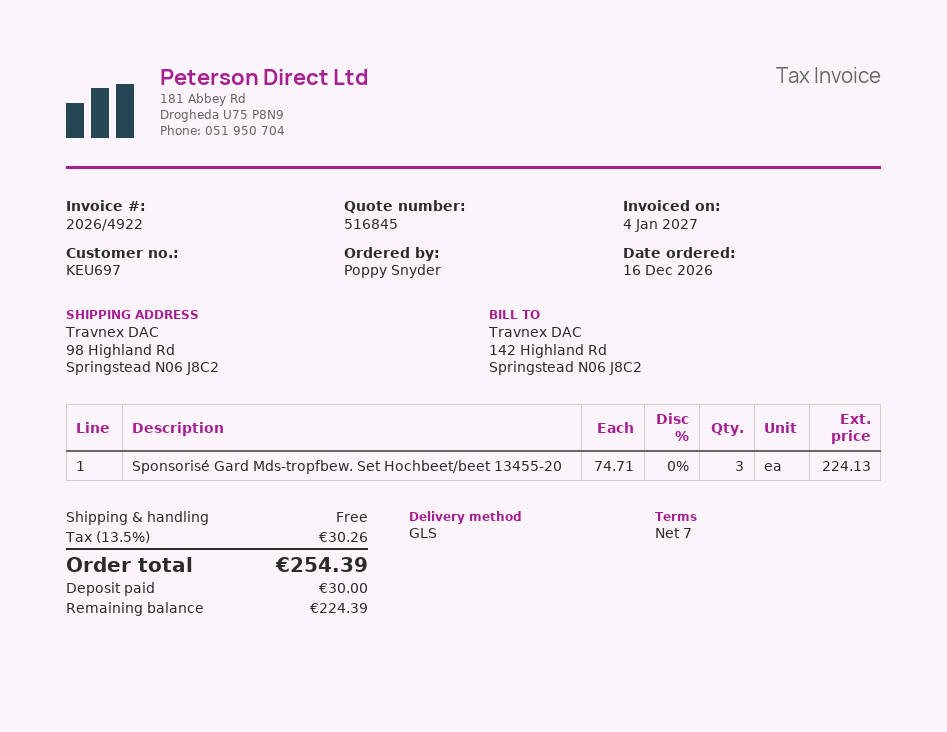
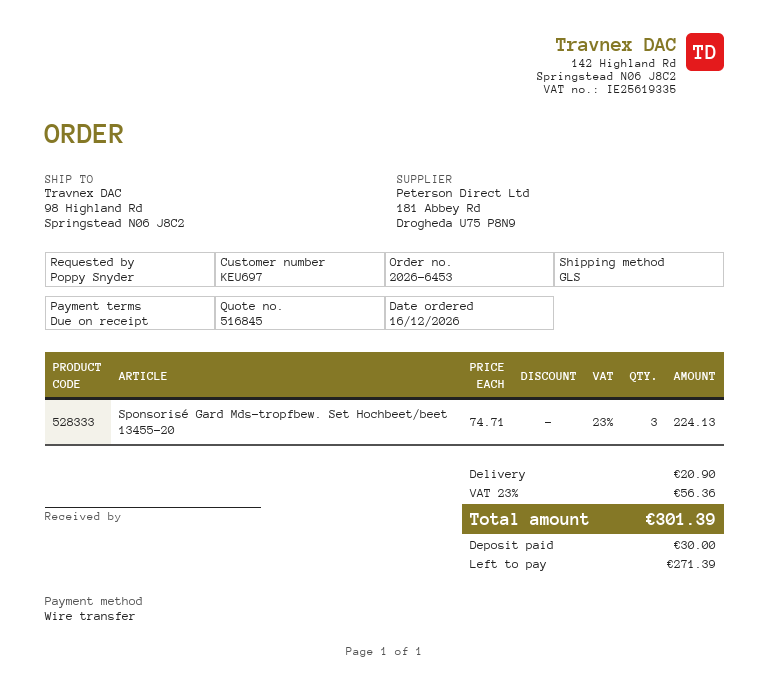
payment terms: 7 days -> on receipt
shipping: 0.00 -> 20.90
tax: 13.5% = 30.26 -> 23% = 56.36
total: 254.39 -> 301.39
balance: 224.39 -> 271.39

